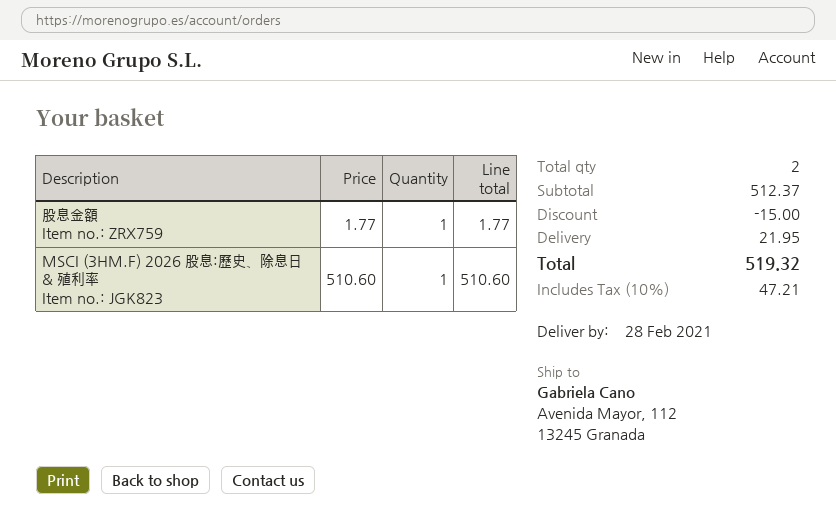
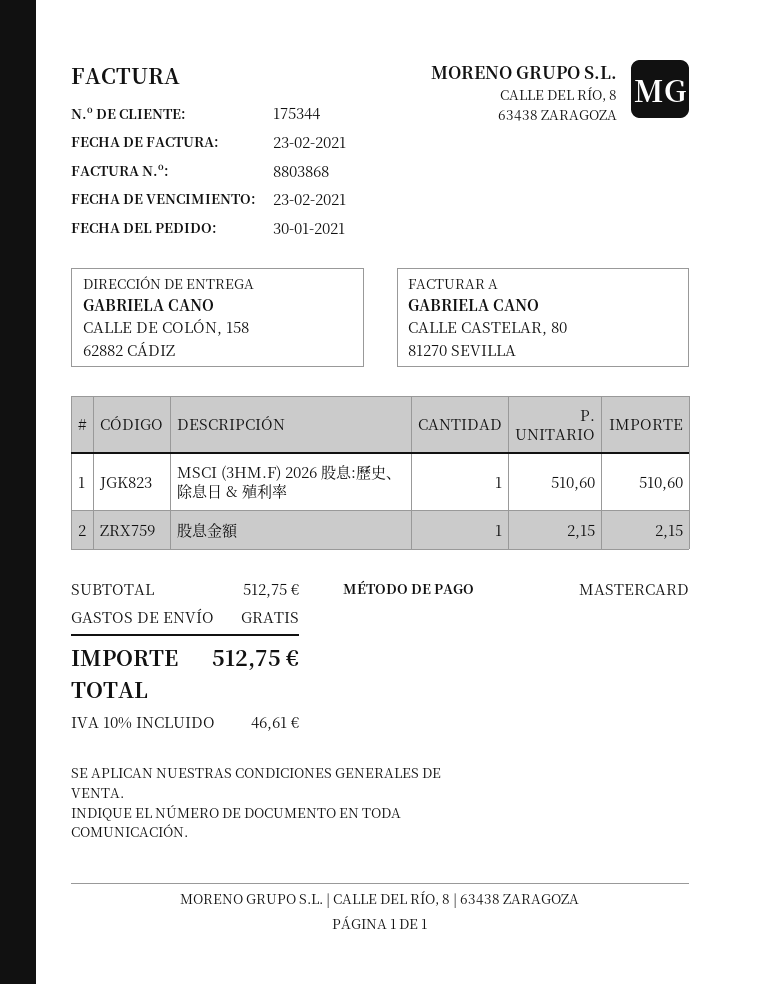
ship to: Avenida Mayor, 112, 13245 Granada -> CALLE DE COLÓN, 158, 62882 CÁDIZ
股息金額: 1 x 1.77 = 1.77 -> 1 x 2.15 = 2.15
subtotal: 512.37 -> 512.75
discount: 15.00 -> none
shipping: 21.95 -> 0.00
tax: 10% = 47.21 -> 10% = 46.61
total: 519.32 -> 512.75

